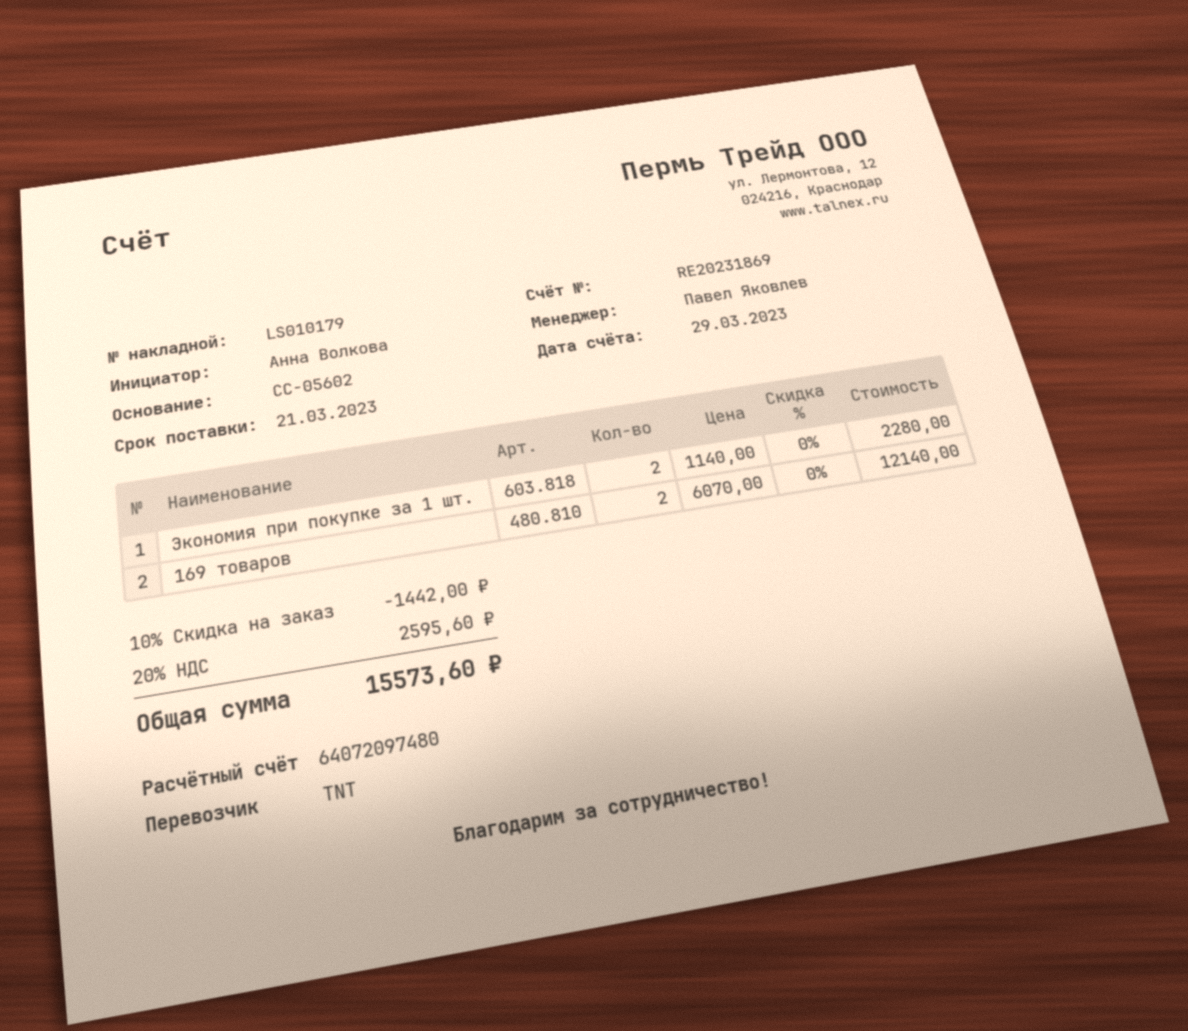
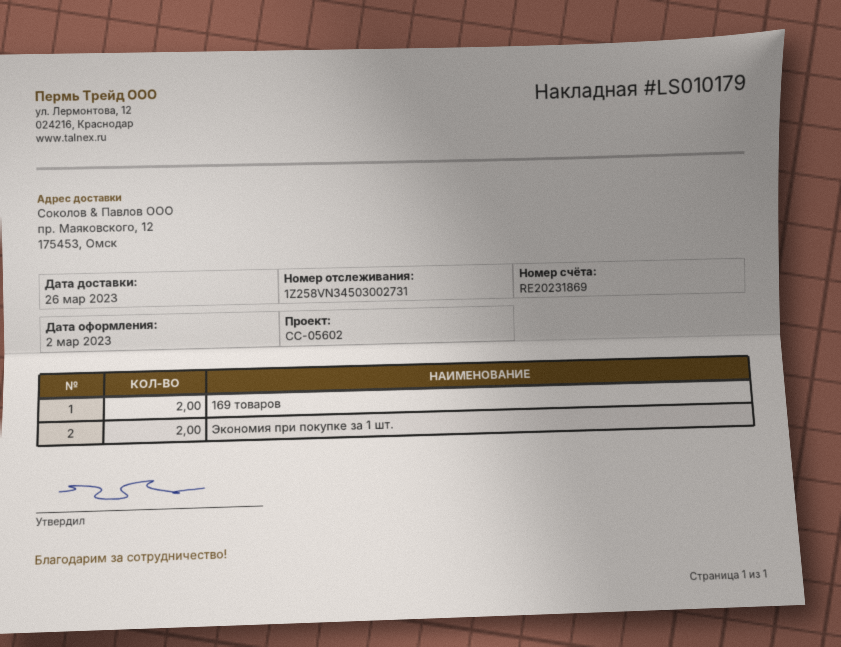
delivery date: 2023-03-21 -> 2023-03-26

